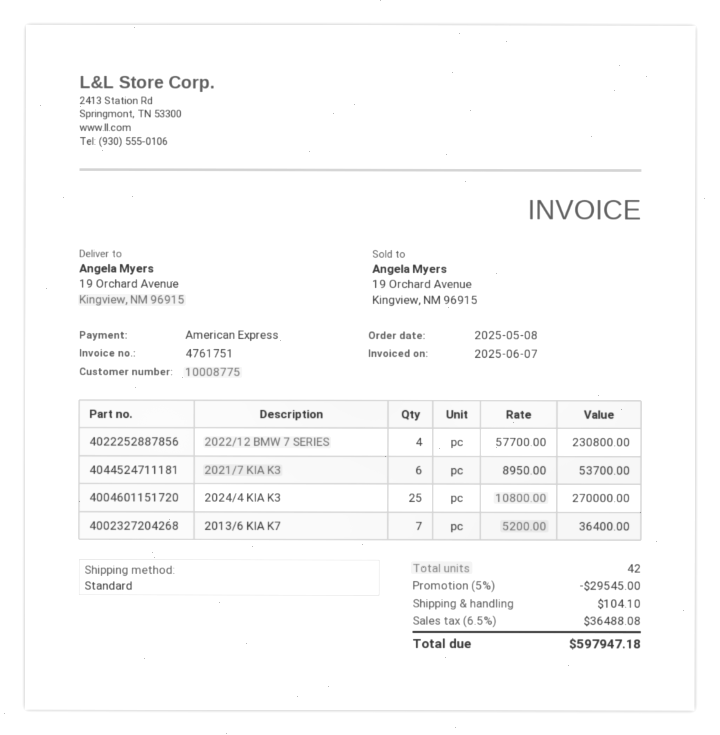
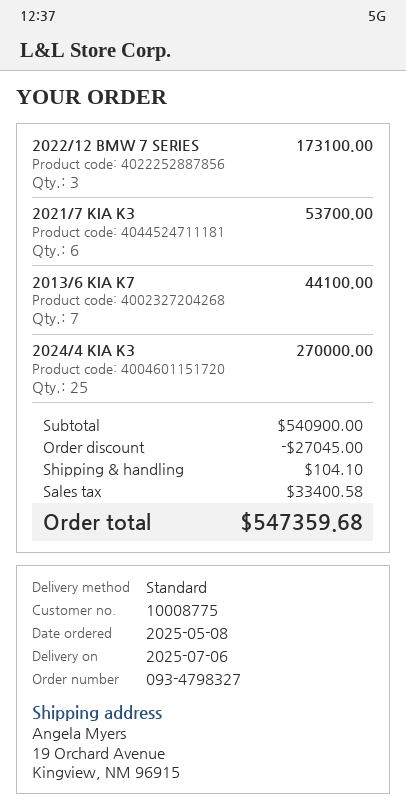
2022/12 BMW 7 SERIES: 4 for 230800.00 -> 3 for 173100.00
2013/6 KIA K7: 7 for 36400.00 -> 7 for 44100.00
discount: 29545.00 -> 27045.00
tax: 36488.08 -> 33400.58
total: 597947.18 -> 547359.68

